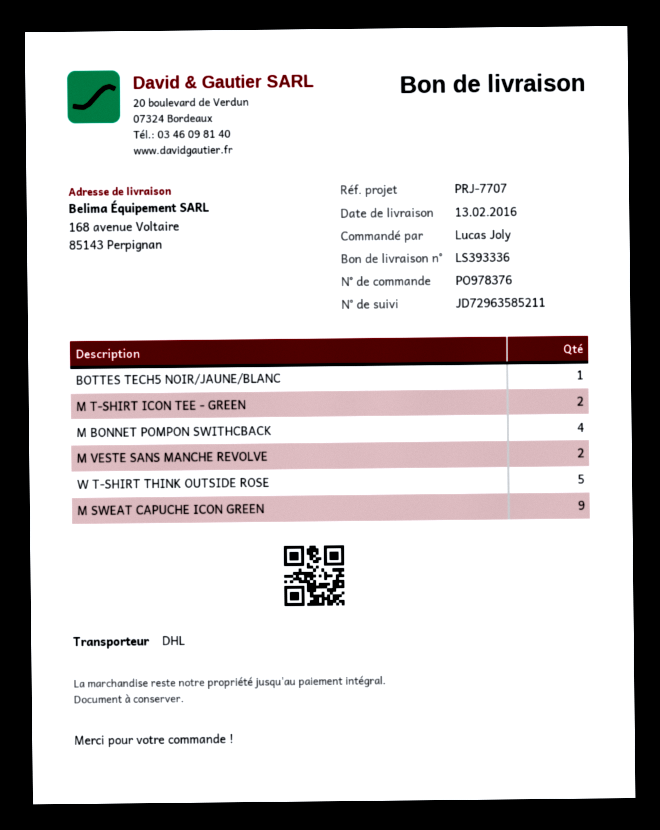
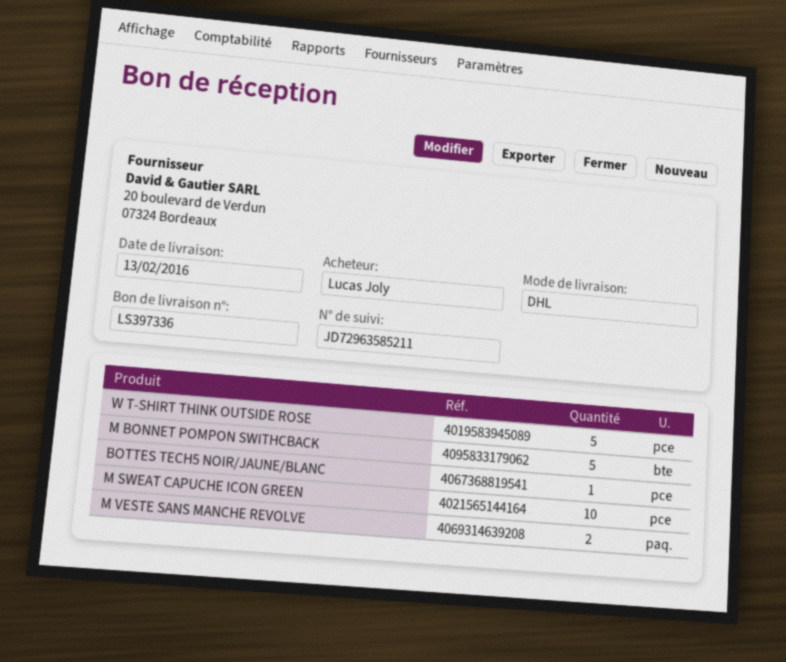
delivery note number: LS393336 -> LS397336
M T-SHIRT ICON TEE - GREEN: 2 -> none
M BONNET POMPON SWITHCBACK: 4 -> 5
M SWEAT CAPUCHE ICON GREEN: 9 -> 10

